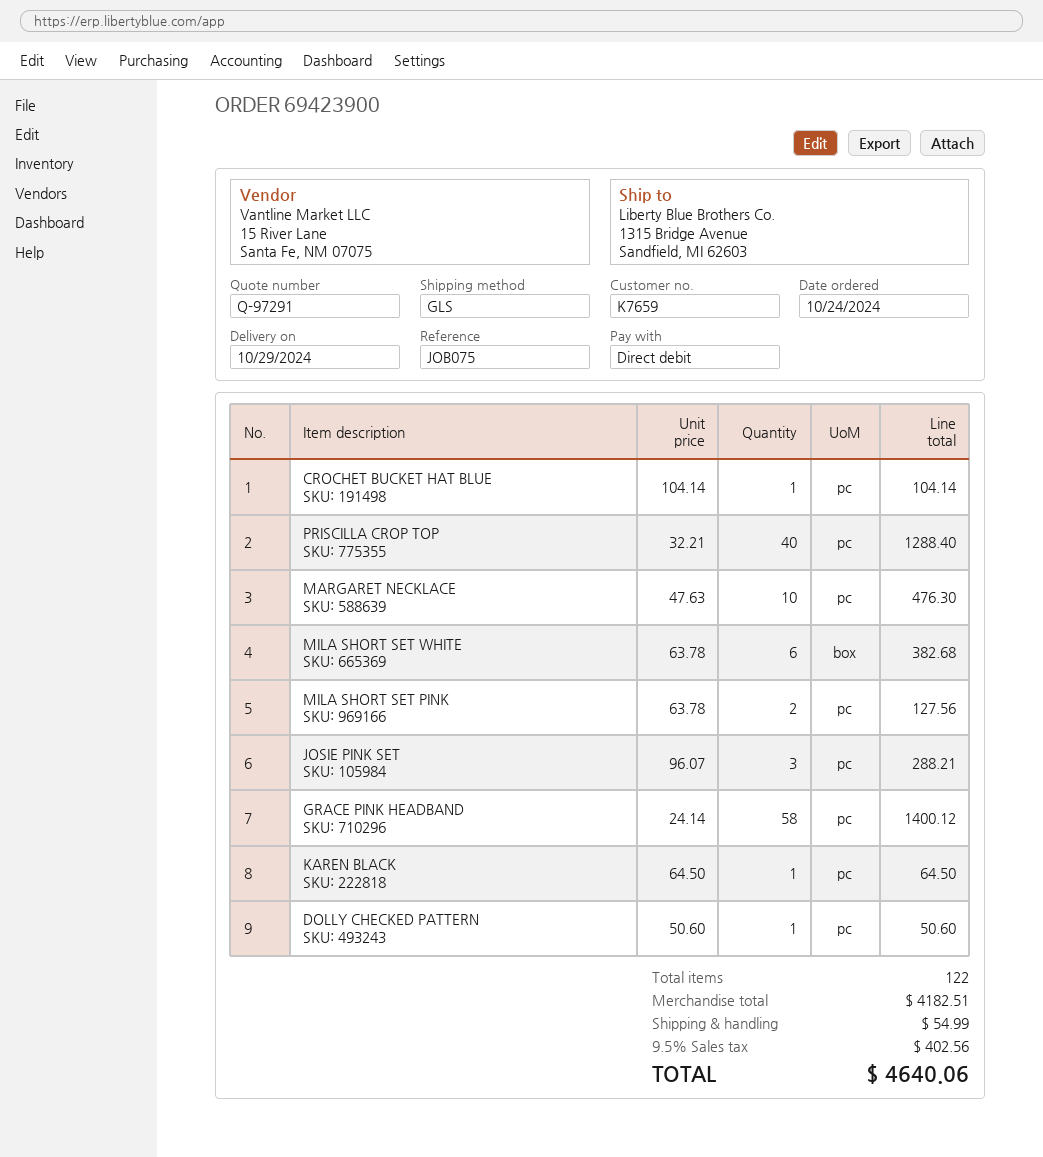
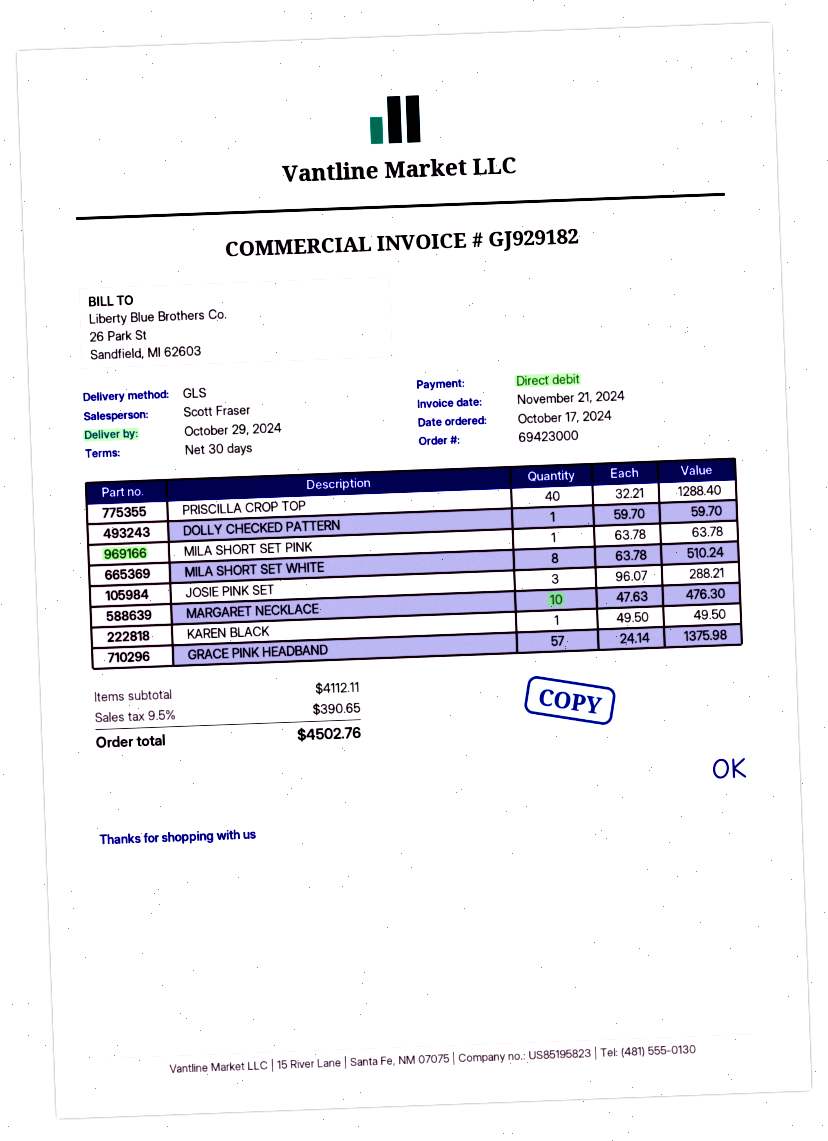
order number: 69423900 -> 69423000
order date: 2024-10-24 -> 2024-10-17
CROCHET BUCKET HAT BLUE: 1 x 104.14 = 104.14 -> none
MILA SHORT SET WHITE: 6 x 63.78 = 382.68 -> 8 x 63.78 = 510.24
MILA SHORT SET PINK: 2 x 63.78 = 127.56 -> 1 x 63.78 = 63.78
GRACE PINK HEADBAND: 58 x 24.14 = 1400.12 -> 57 x 24.14 = 1375.98
KAREN BLACK: 1 x 64.50 = 64.50 -> 1 x 49.50 = 49.50
DOLLY CHECKED PATTERN: 1 x 50.60 = 50.60 -> 1 x 59.70 = 59.70
subtotal: 4182.51 -> 4112.11
shipping: 54.99 -> none
tax: 9.5% = 402.56 -> 9.5% = 390.65
total: 4640.06 -> 4502.76

